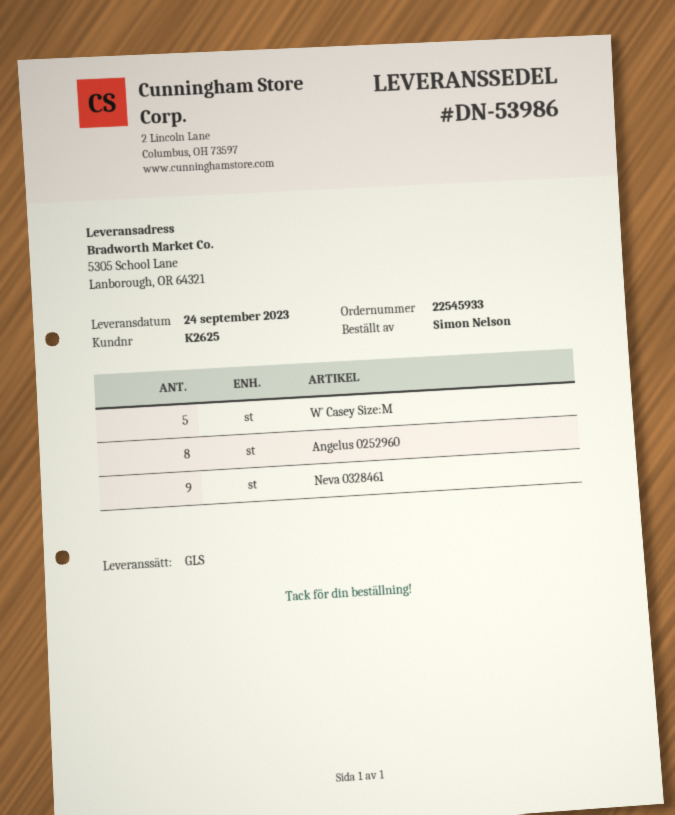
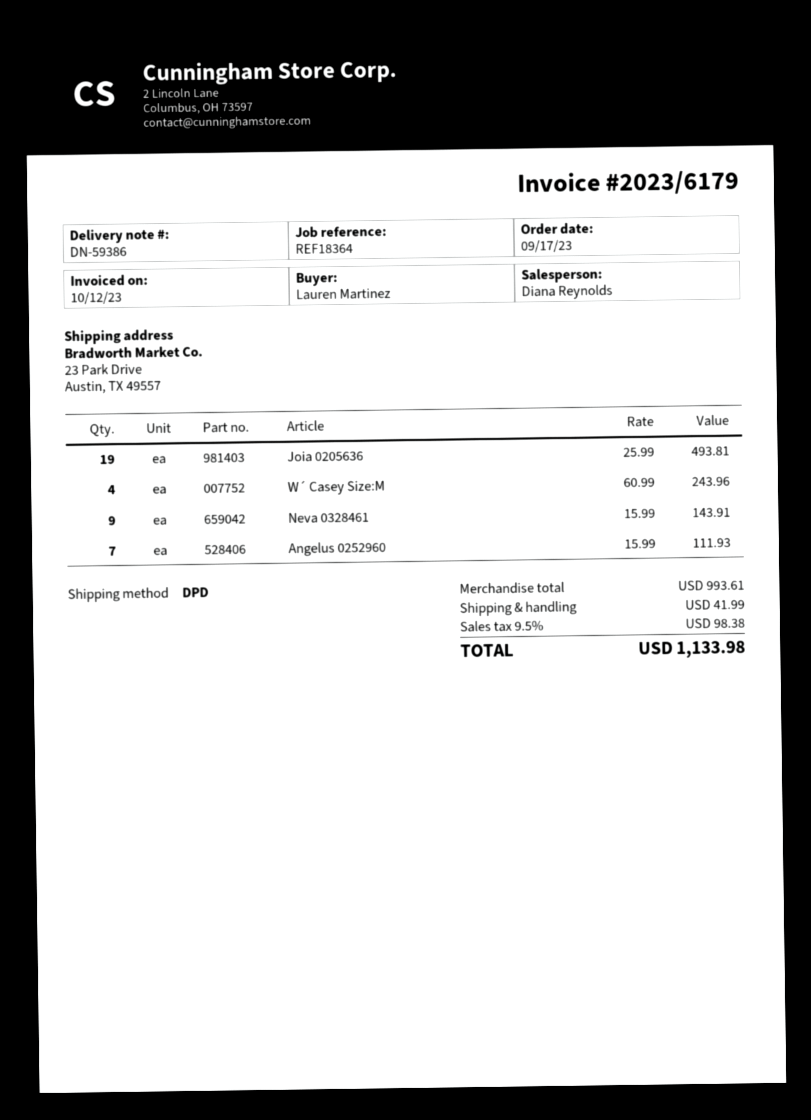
delivery note number: DN-53986 -> DN-59386
ordered by: Simon Nelson -> Lauren Martinez
shipping method: GLS -> DPD
ship to: 5305 School Lane, Lanborough, OR 64321 -> 23 Park Drive, Austin, TX 49557
W´ Casey Size:M: 5 -> 4
Angelus 0252960: 8 -> 7
Joia 0205636: none -> 19

